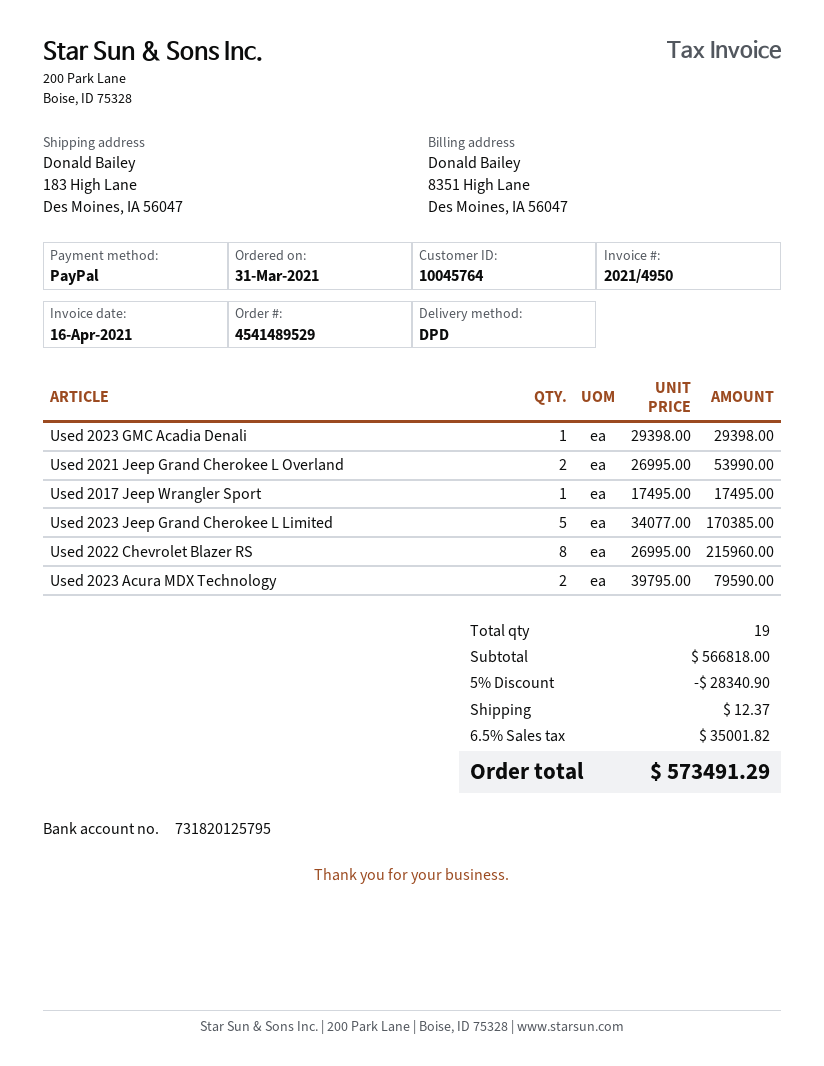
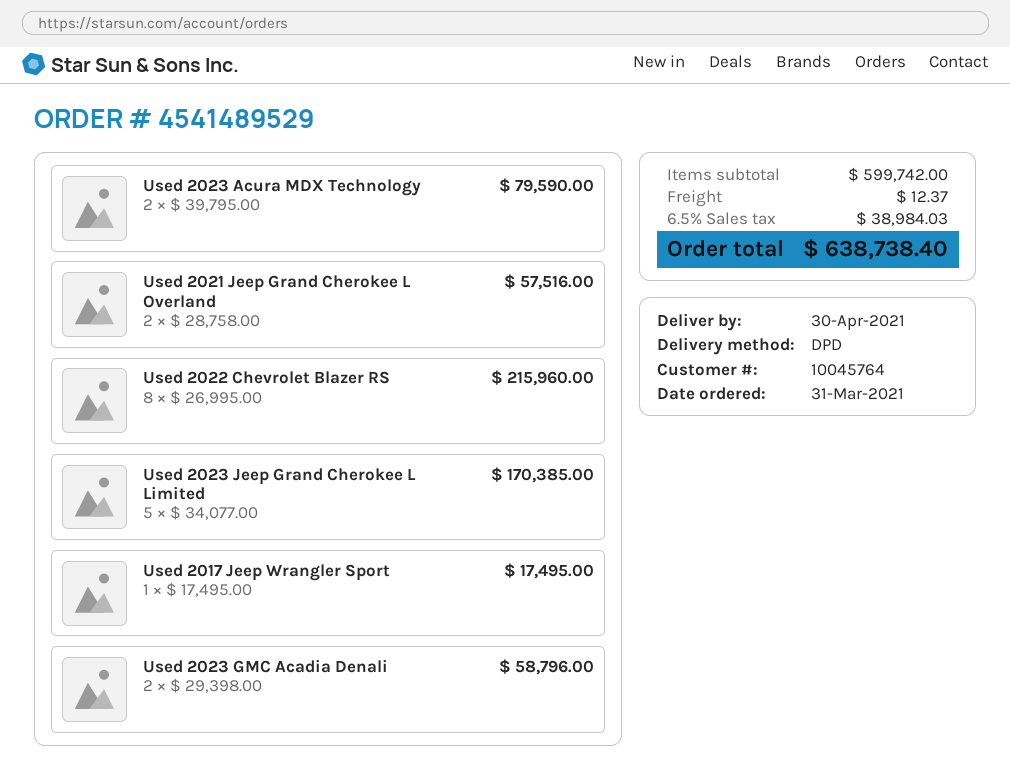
Used 2023 GMC Acadia Denali: 1 x 29398.00 = 29398.00 -> 2 x 29398.00 = 58796.00
Used 2021 Jeep Grand Cherokee L Overland: 2 x 26995.00 = 53990.00 -> 2 x 28758.00 = 57516.00
subtotal: 566818.00 -> 599742.00
discount: 5% = 28340.90 -> none
tax: 6.5% = 35001.82 -> 6.5% = 38984.03
total: 573491.29 -> 638738.40

